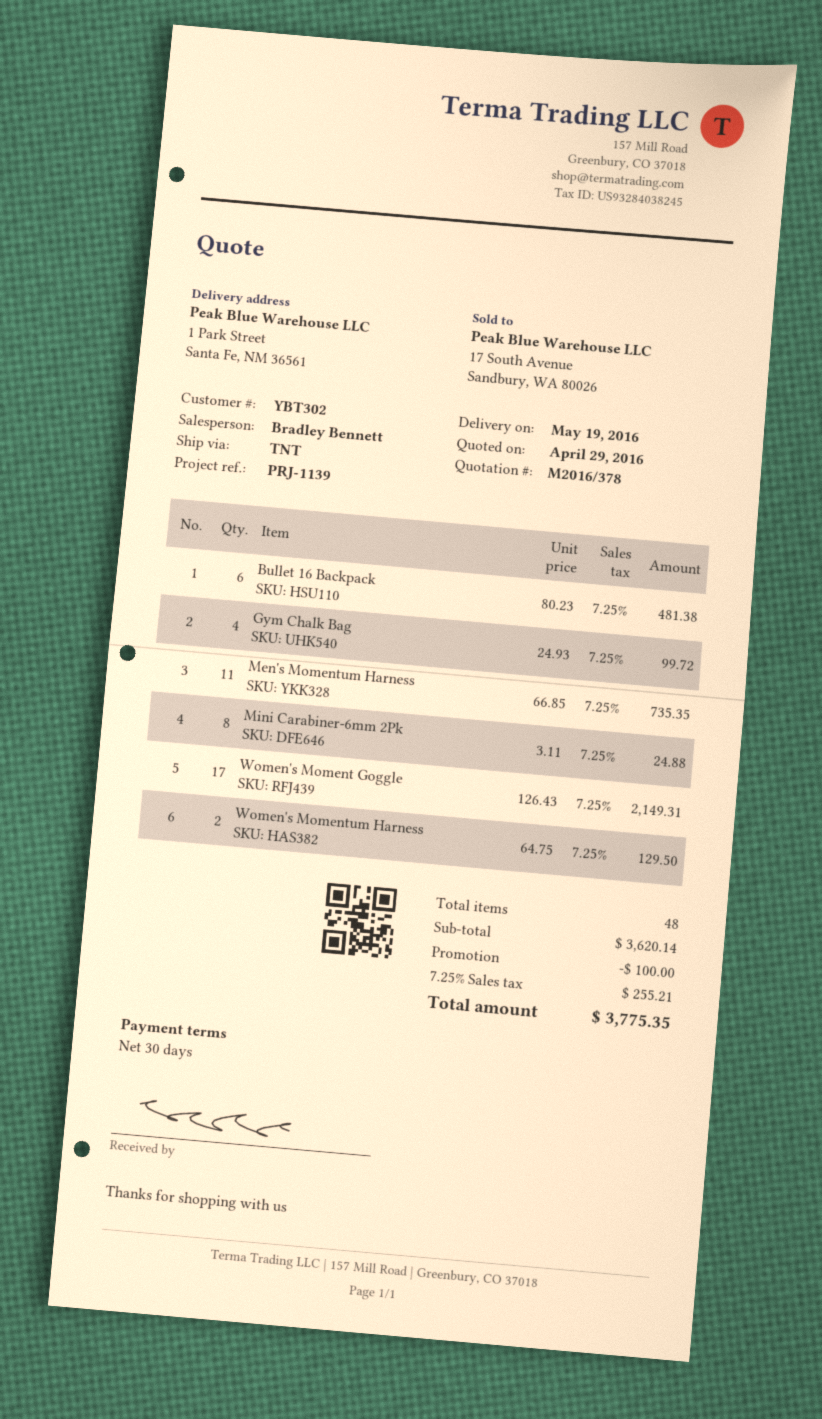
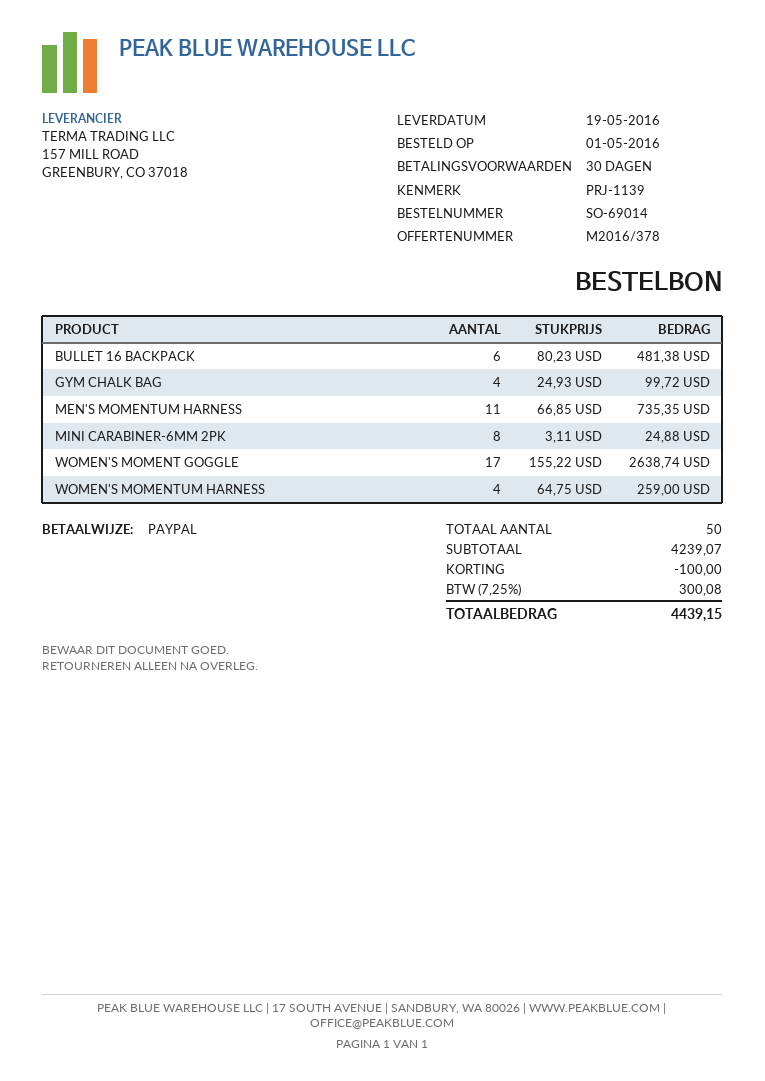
Women's Moment Goggle: 17 x 126.43 = 2149.31 -> 17 x 155.22 = 2638.74
Women's Momentum Harness: 2 x 64.75 = 129.50 -> 4 x 64.75 = 259.00
total quantity: 48 -> 50
subtotal: 3620.14 -> 4239.07
tax: 7.25% = 255.21 -> 7.25% = 300.08
total: 3775.35 -> 4439.15

